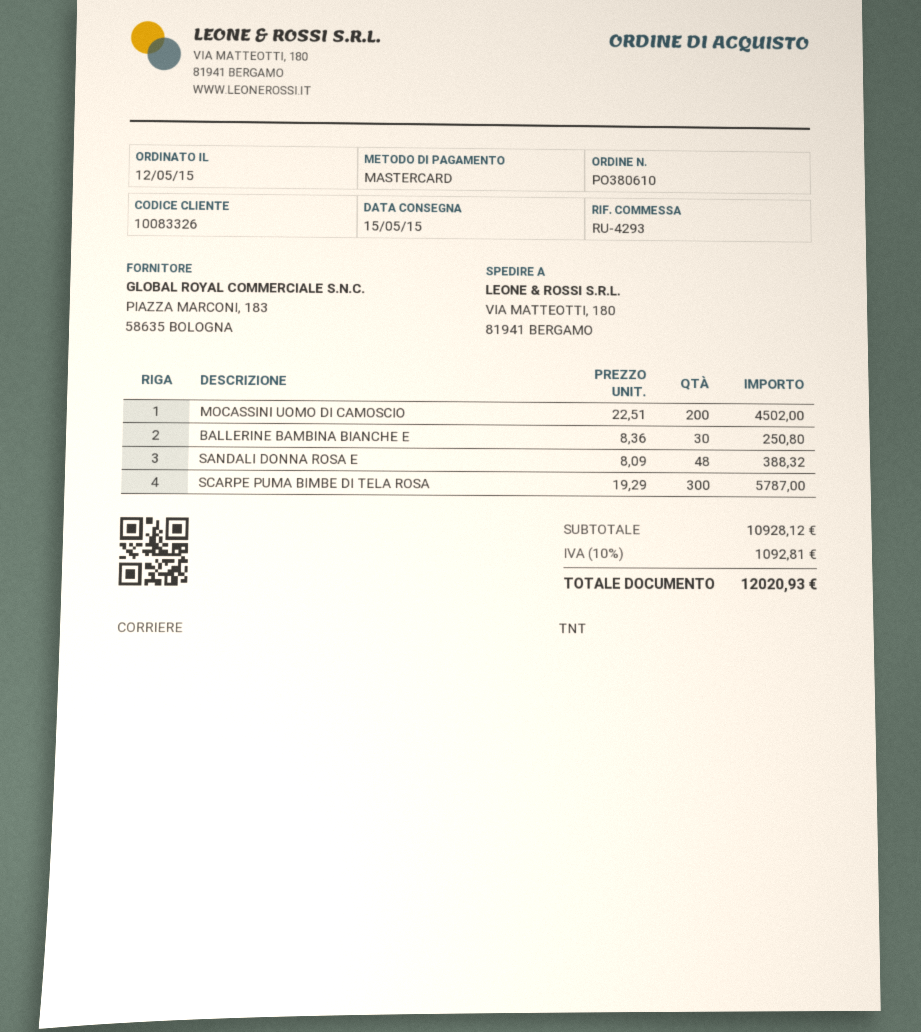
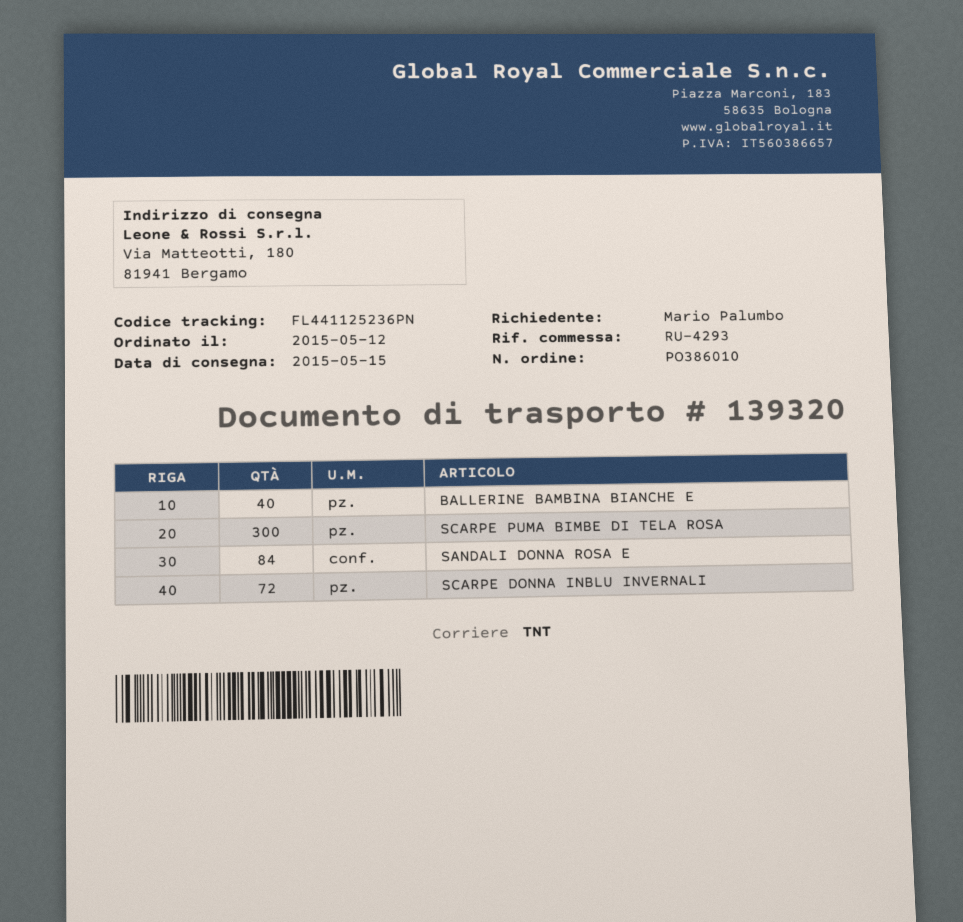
order number: PO380610 -> PO386010
MOCASSINI UOMO DI CAMOSCIO: 200 -> none
BALLERINE BAMBINA BIANCHE E: 30 -> 40
SANDALI DONNA ROSA E: 48 -> 84
SCARPE DONNA INBLU INVERNALI: none -> 72

